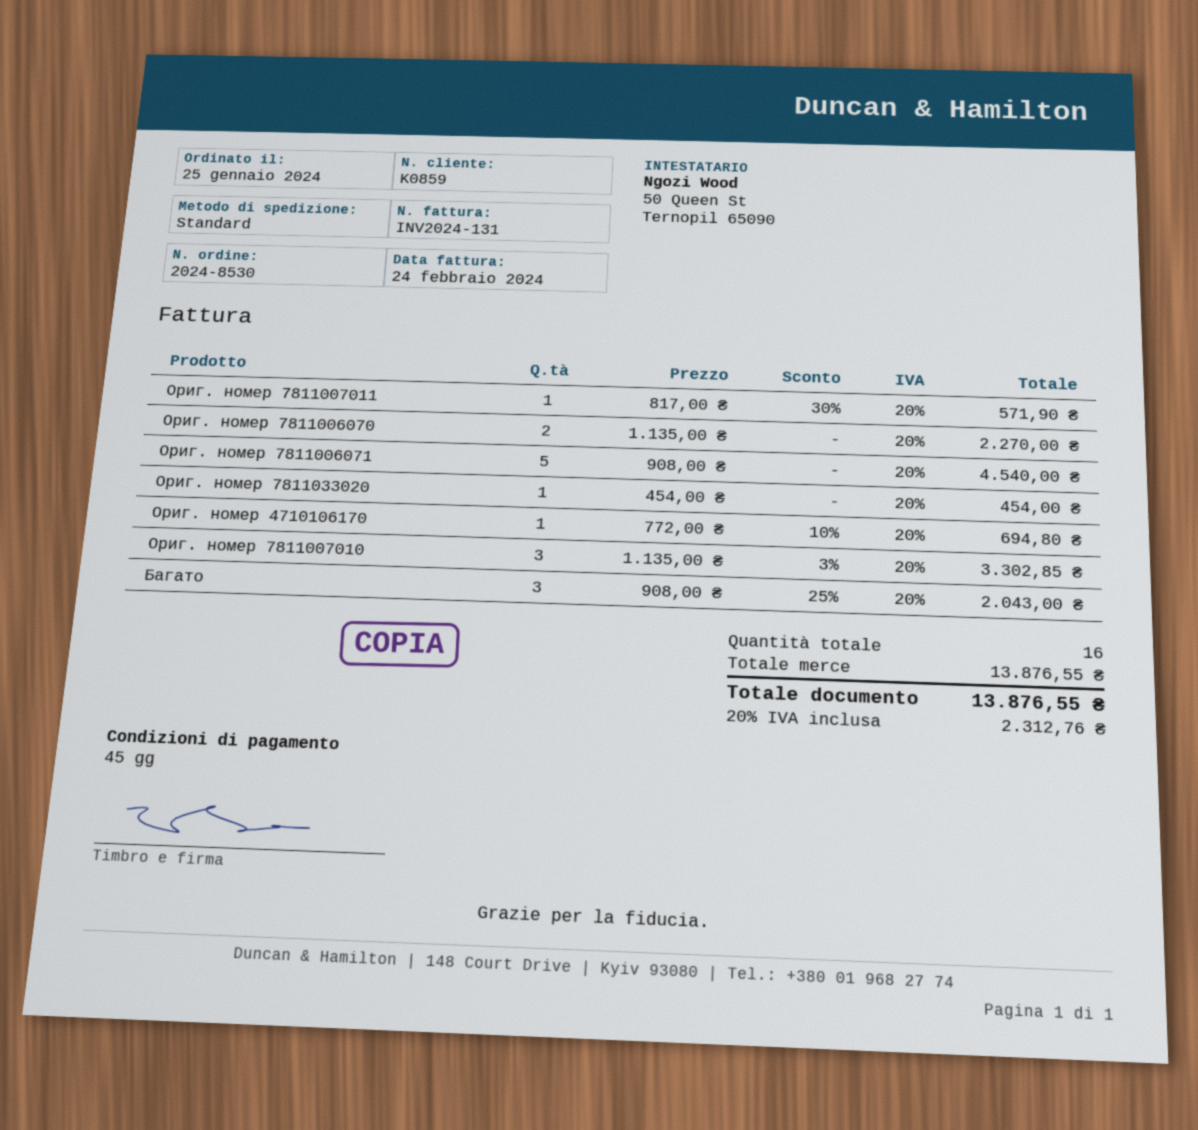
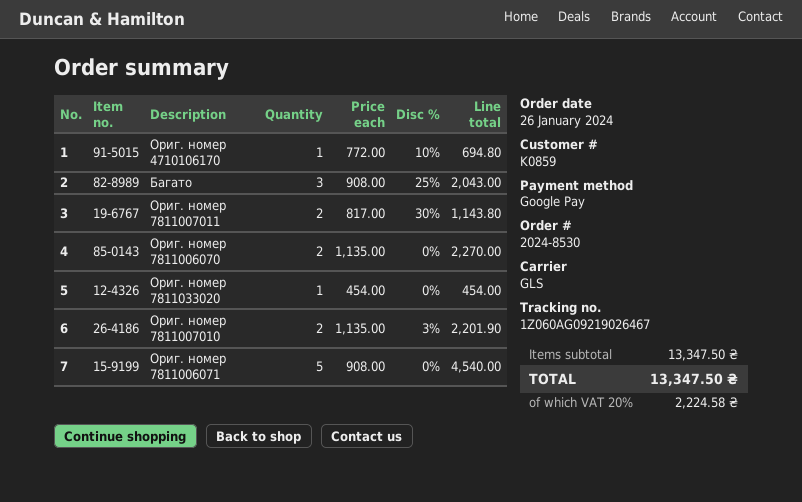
order date: 2024-01-25 -> 2024-01-26
shipping method: standard -> GLS
Ориг. номер 7811007011: 1 x 817.00 - 30% = 571.90 -> 2 x 817.00 - 30% = 1143.80
Ориг. номер 7811007010: 3 x 1135.00 - 3% = 3302.85 -> 2 x 1135.00 - 3% = 2201.90
subtotal: 13876.55 -> 13347.50
tax: 20% = 2312.76 -> 20% = 2224.58
total: 13876.55 -> 13347.50

